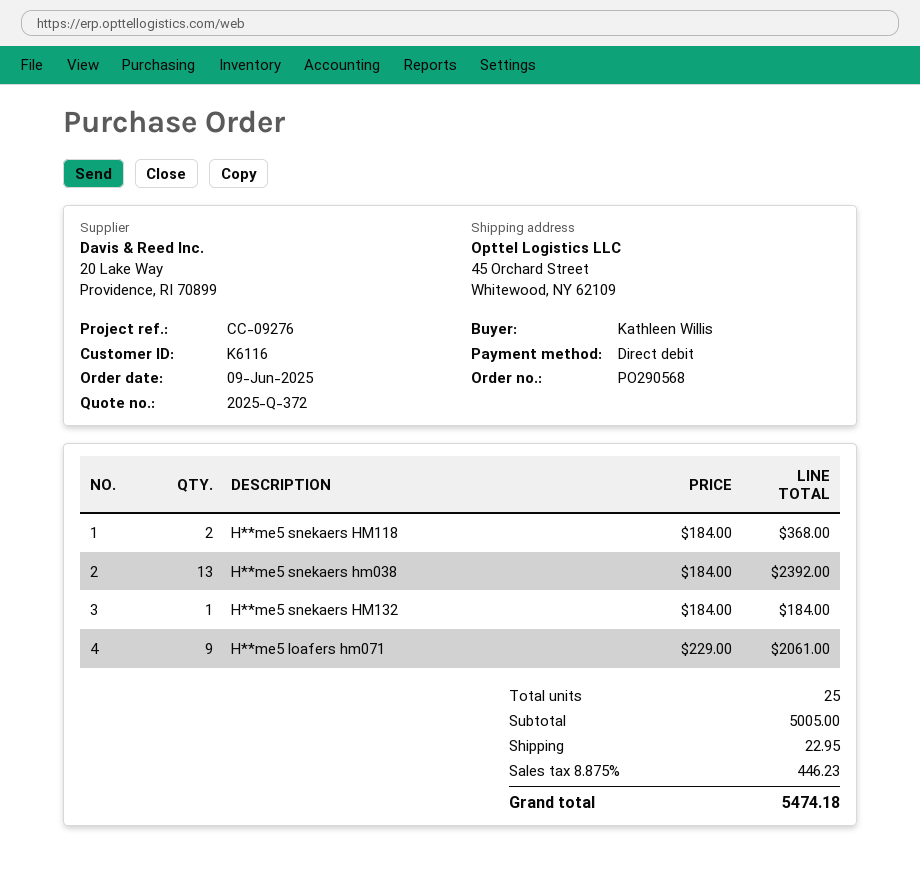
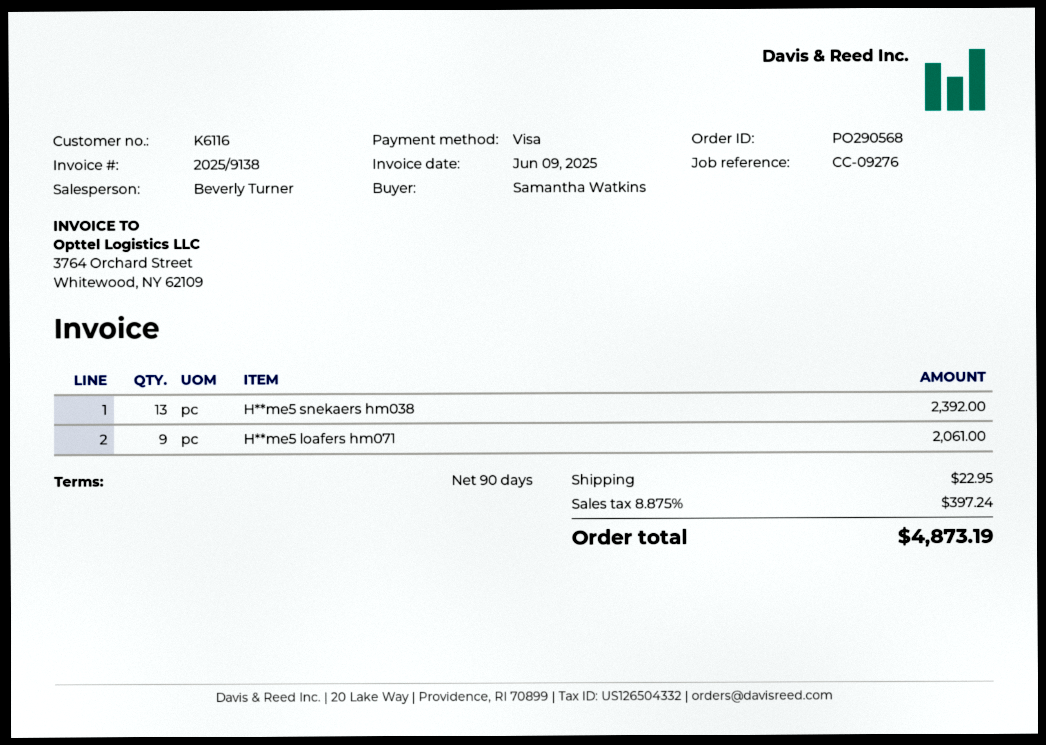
ordered by: Kathleen Willis -> Samantha Watkins
payment method: direct debit -> Visa
H**me5 snekaers HM118: 2 for 368.00 -> none
H**me5 snekaers HM132: 1 for 184.00 -> none
tax: 8.875% = 446.23 -> 8.875% = 397.24
total: 5474.18 -> 4873.19

